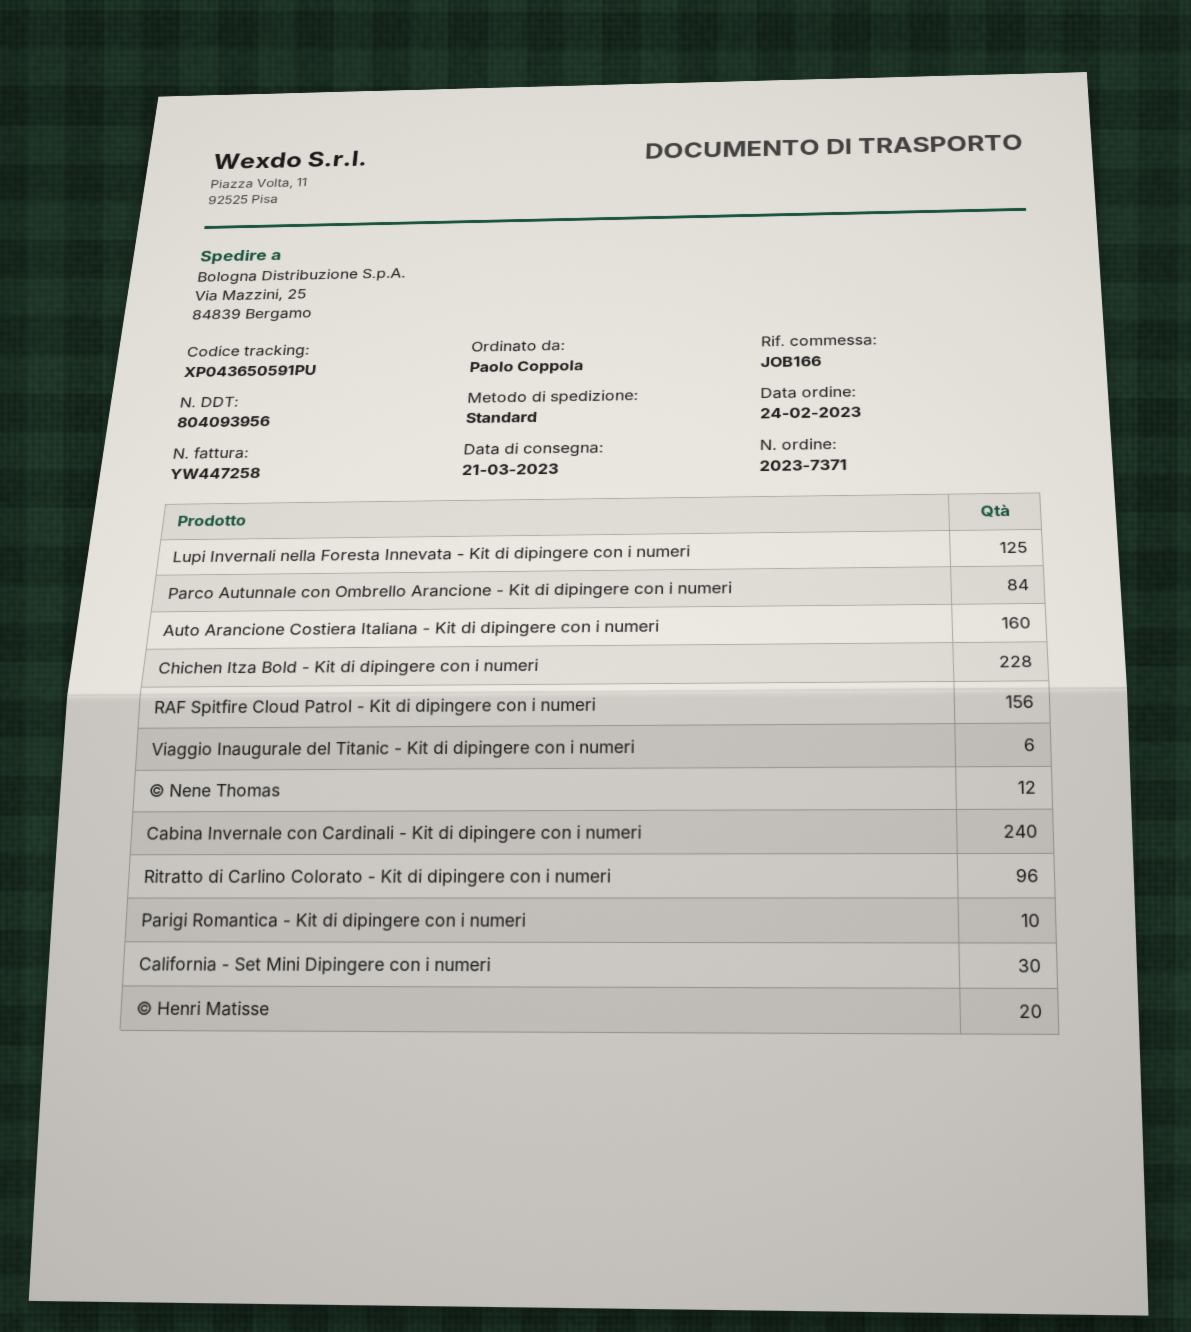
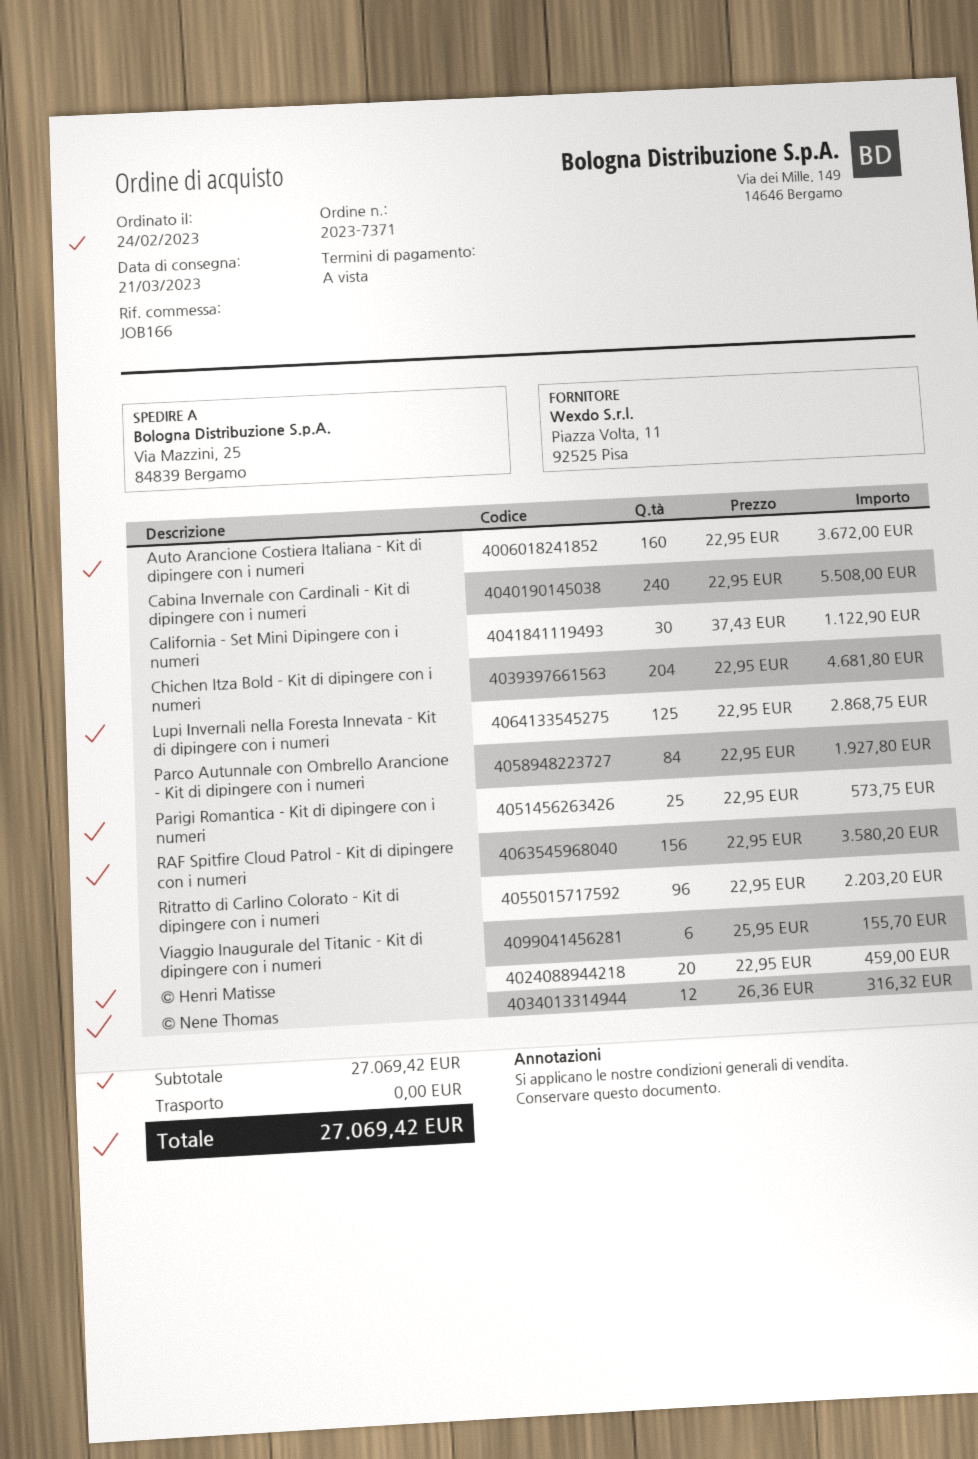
Chichen Itza Bold - Kit di dipingere con i numeri: 228 -> 204
Parigi Romantica - Kit di dipingere con i numeri: 10 -> 25

